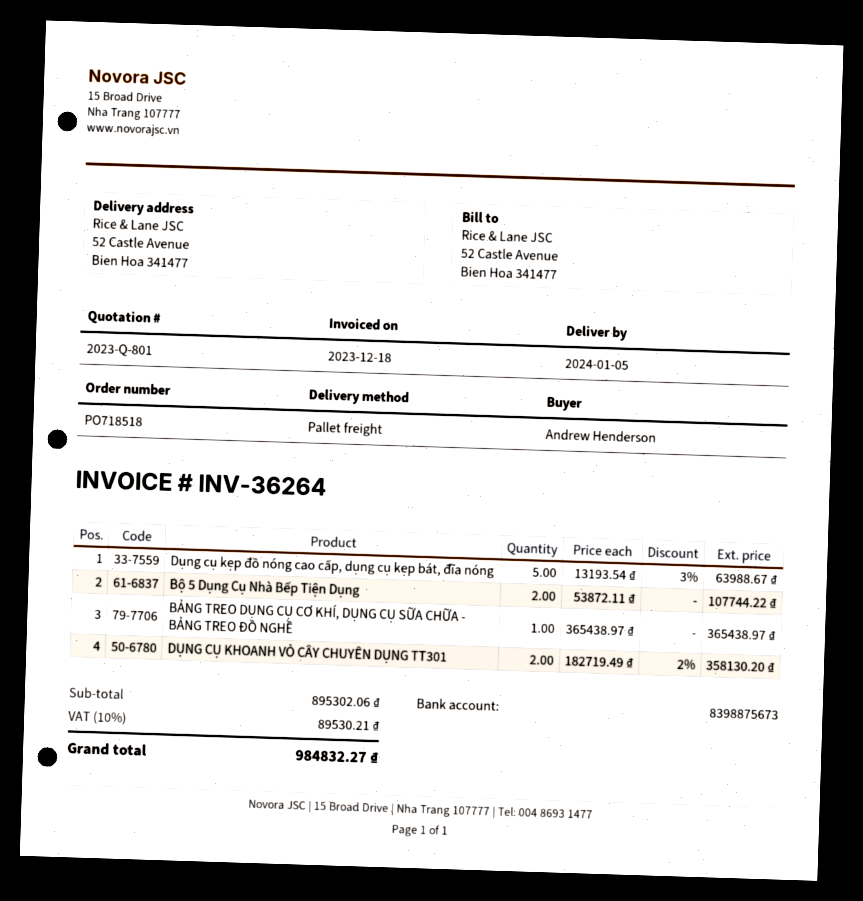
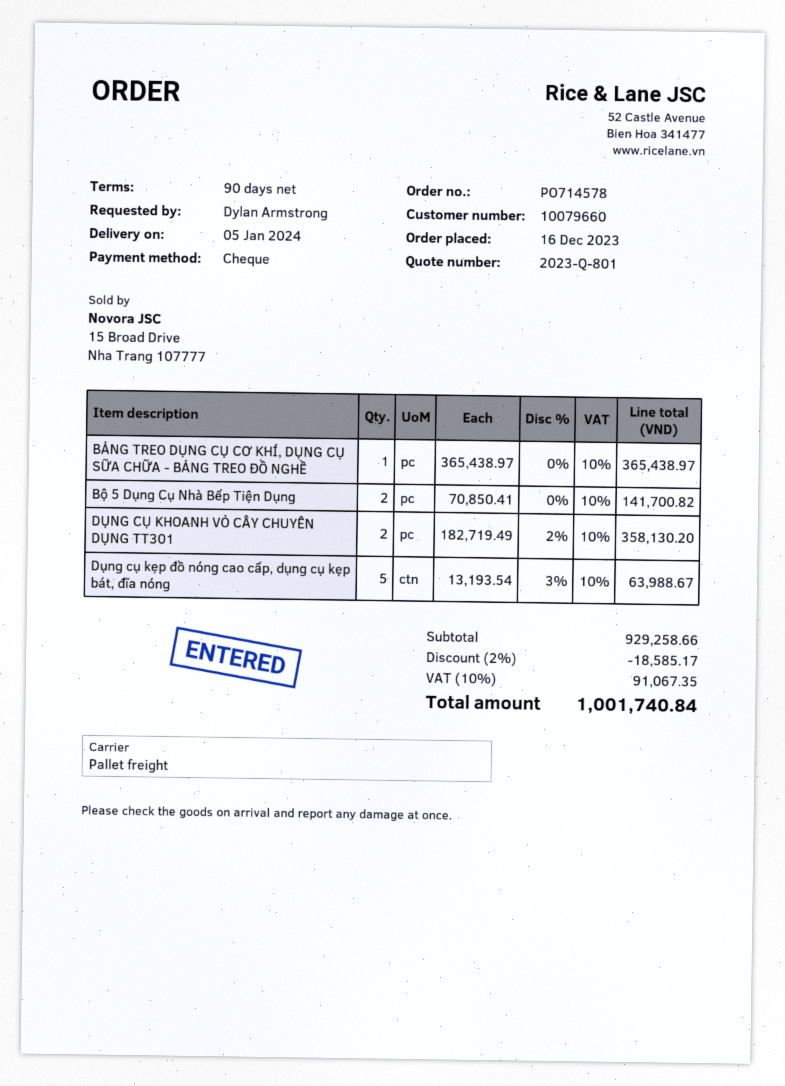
order number: PO718518 -> PO714578
ordered by: Andrew Henderson -> Dylan Armstrong
Bộ 5 Dụng Cụ Nhà Bếp Tiện Dụng: 2 x 53872.11 = 107744.22 -> 2 x 70850.41 = 141700.82
subtotal: 895302.06 -> 929258.66
discount: none -> 2% = 18585.17
tax: 10% = 89530.21 -> 10% = 91067.35
total: 984832.27 -> 1001740.84

